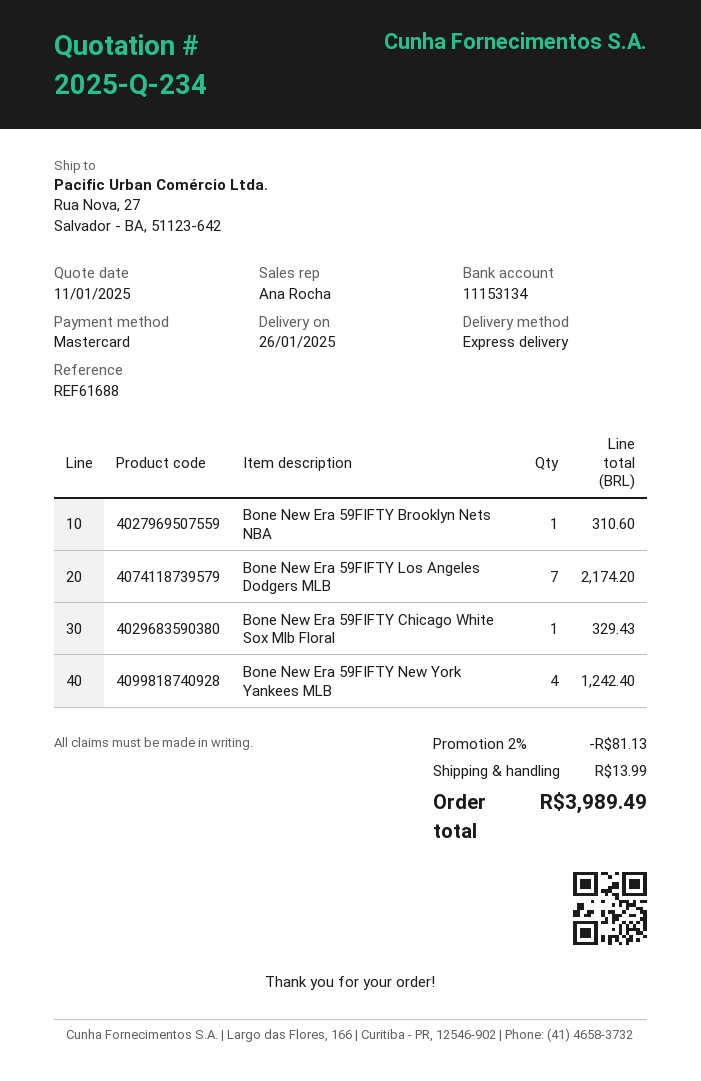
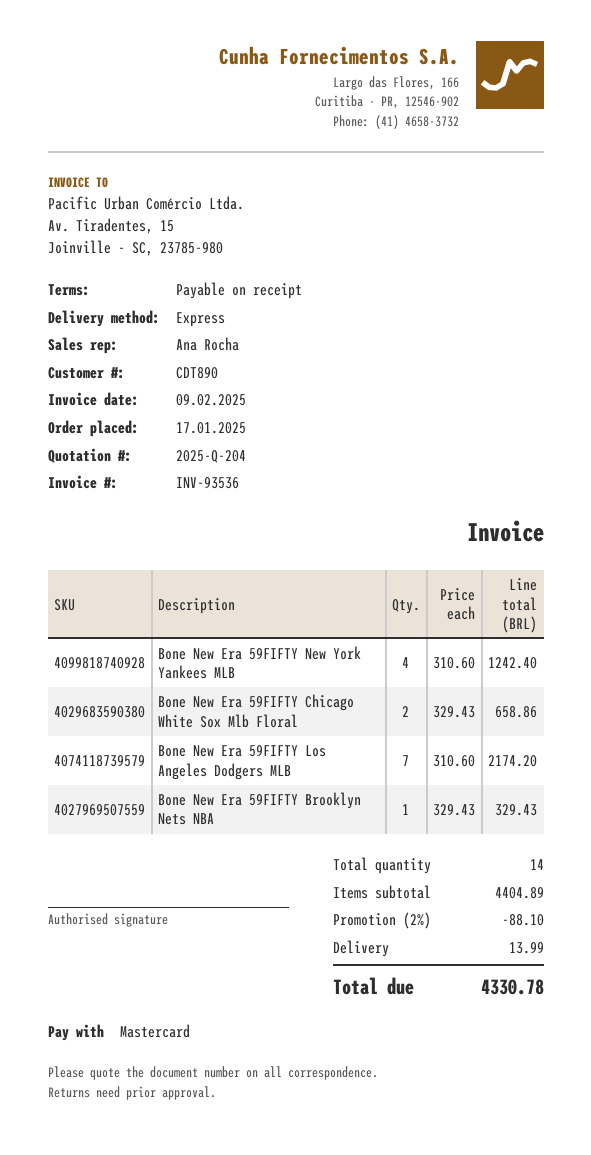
quote number: 2025-Q-234 -> 2025-Q-204
Bone New Era 59FIFTY Brooklyn Nets NBA: 1 for 310.60 -> 1 for 329.43
Bone New Era 59FIFTY Chicago White Sox Mlb Floral: 1 for 329.43 -> 2 for 658.86
discount: 2% = 81.13 -> 2% = 88.10
total: 3989.49 -> 4330.78

